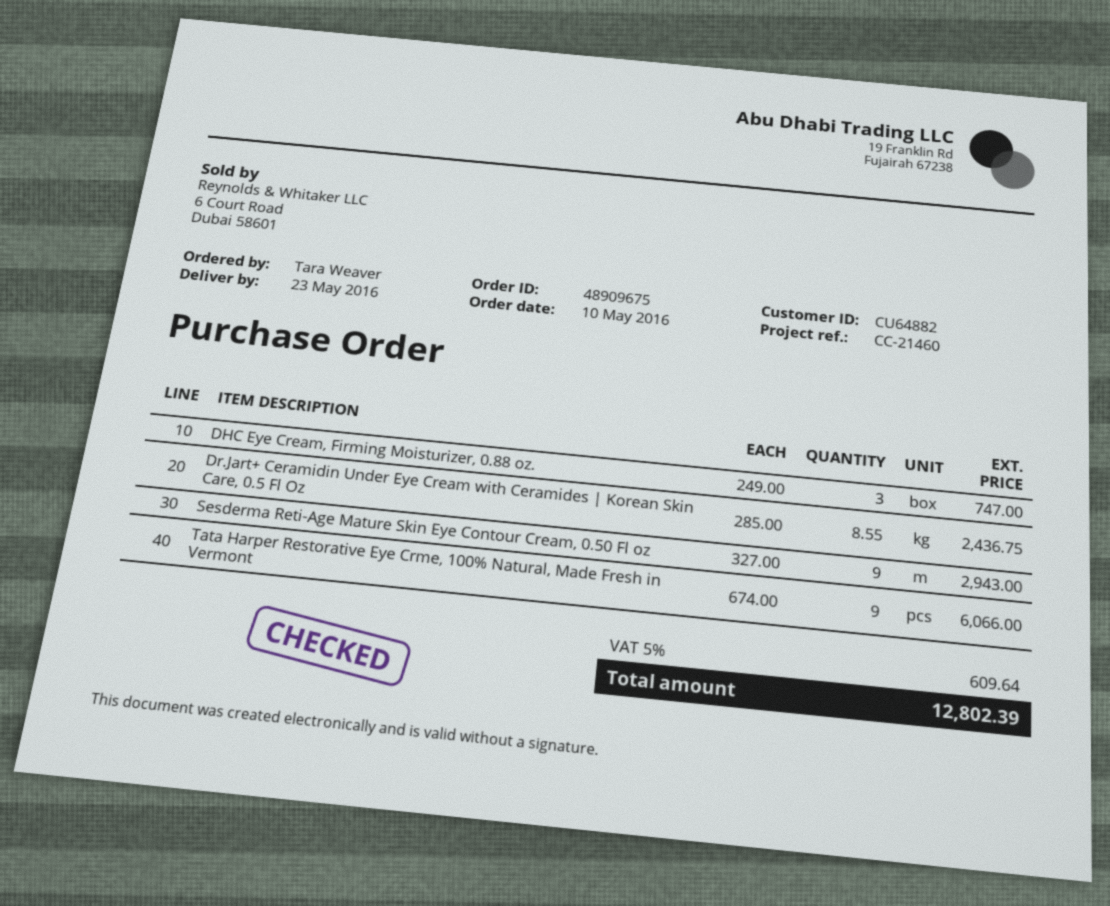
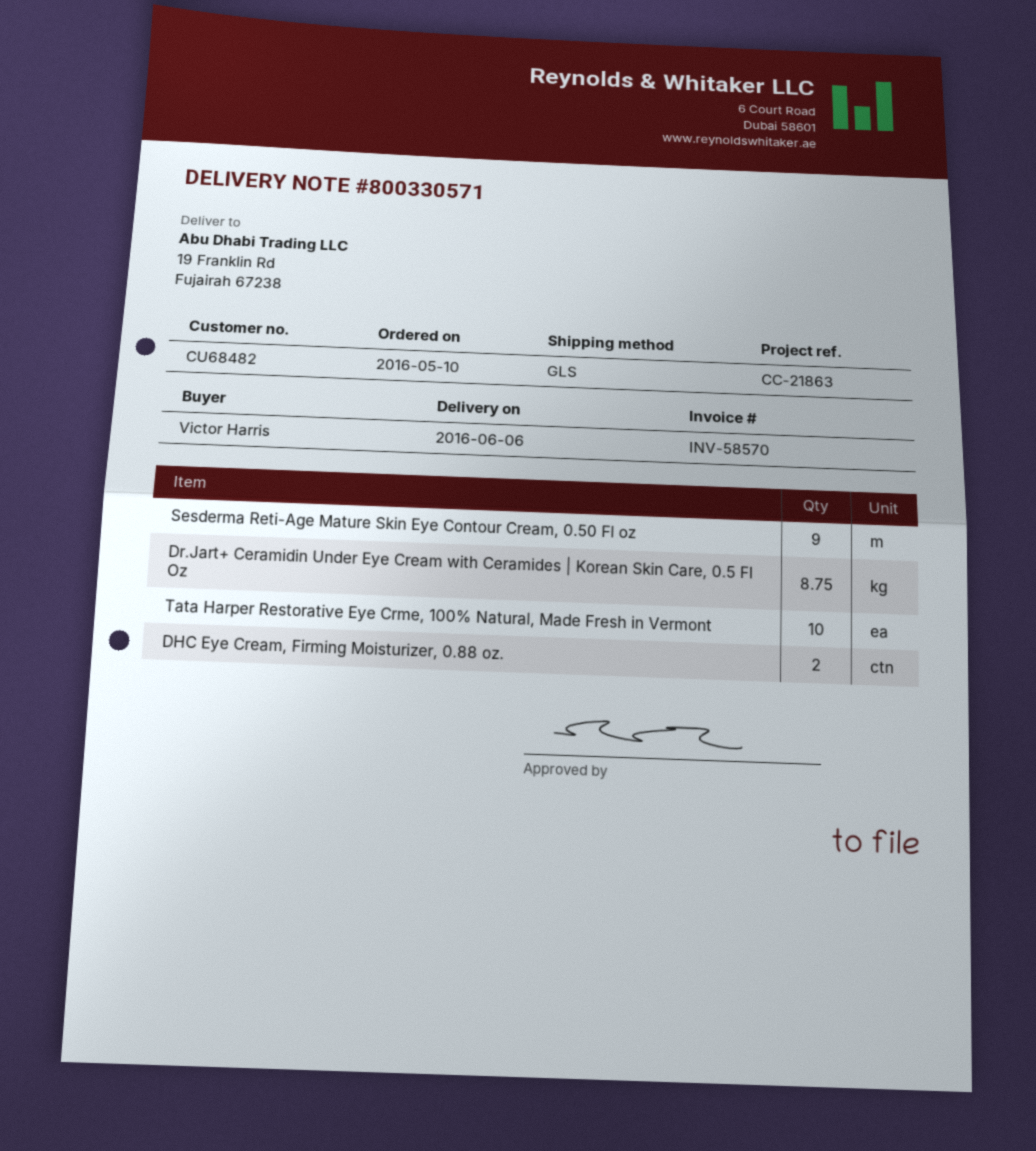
delivery date: 2016-05-23 -> 2016-06-06
customer number: CU64882 -> CU68482
reference: CC-21460 -> CC-21863
ordered by: Tara Weaver -> Victor Harris
DHC Eye Cream, Firming Moisturizer, 0.88 oz.: 3 -> 2
Dr.Jart+ Ceramidin Under Eye Cream with Ceramides | Korean Skin Care, 0.5 Fl Oz: 8.55 -> 8.75
Tata Harper Restorative Eye Crme, 100% Natural, Made Fresh in Vermont: 9 -> 10

